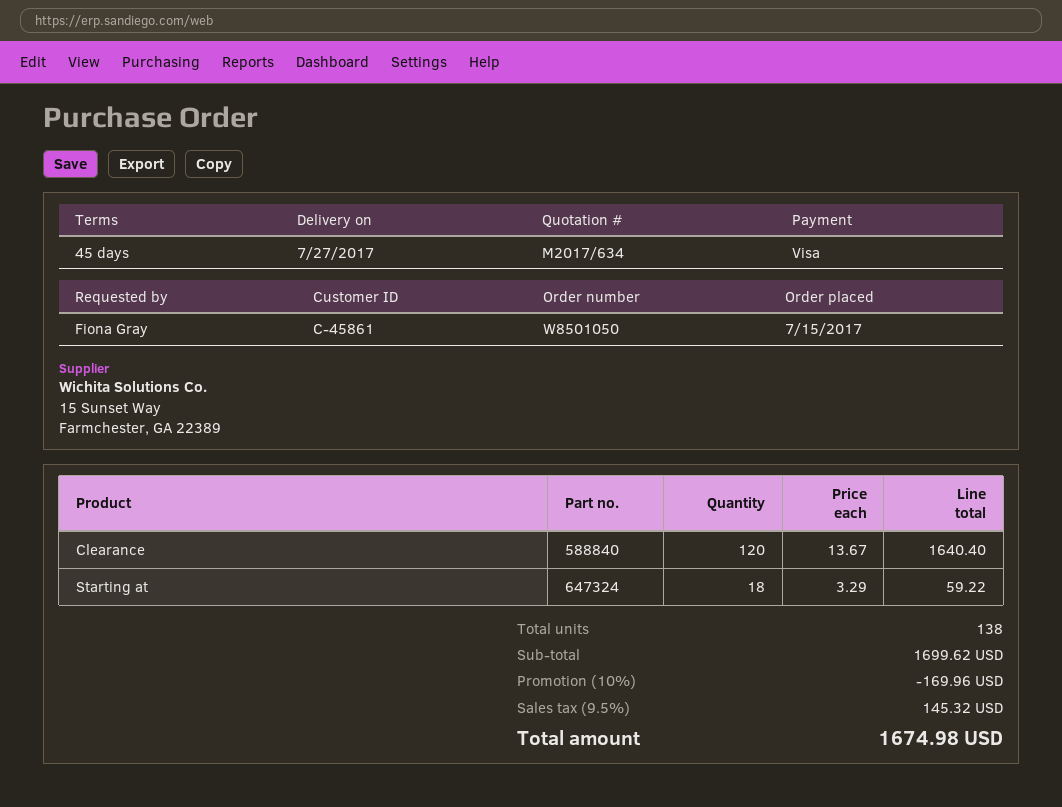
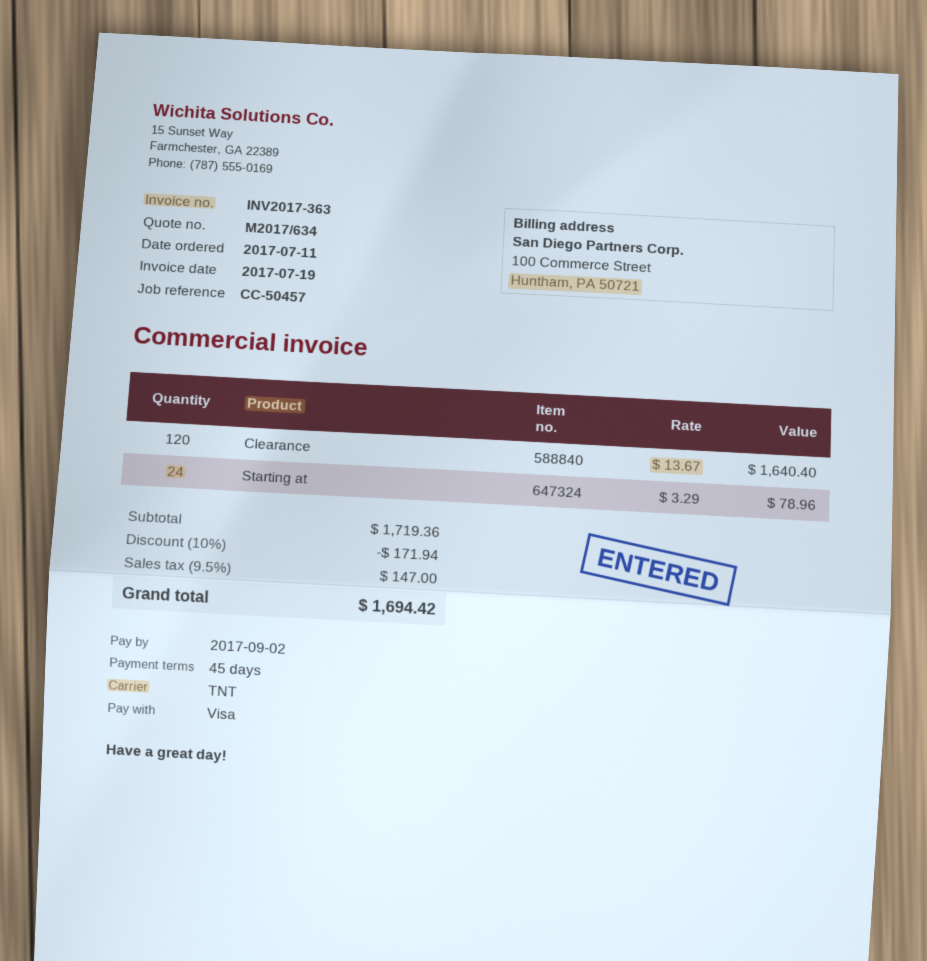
order date: 2017-07-15 -> 2017-07-11
Starting at: 18 x 3.29 = 59.22 -> 24 x 3.29 = 78.96
subtotal: 1699.62 -> 1719.36
discount: 10% = 169.96 -> 10% = 171.94
tax: 9.5% = 145.32 -> 9.5% = 147.00
total: 1674.98 -> 1694.42

